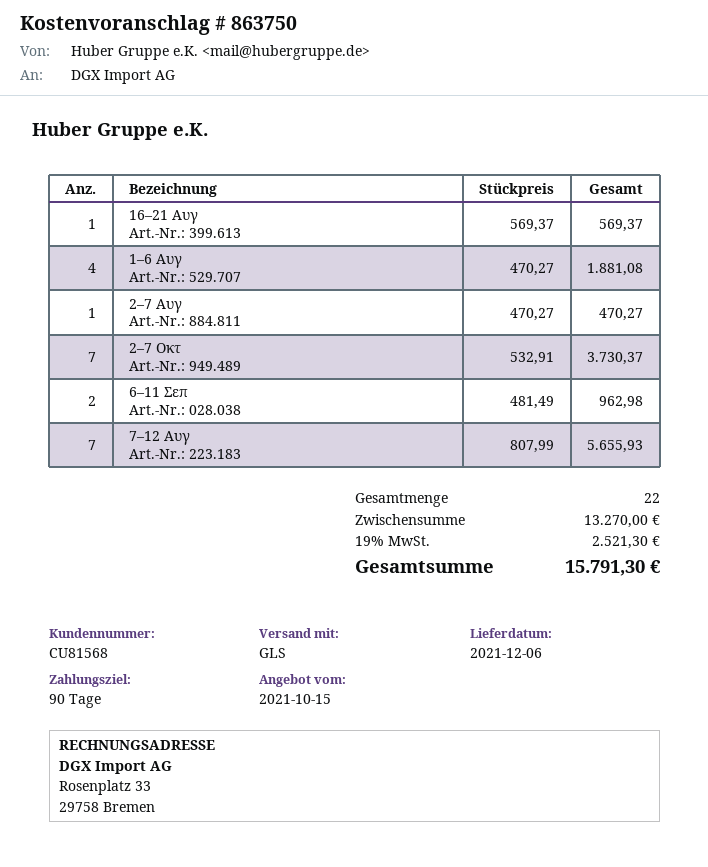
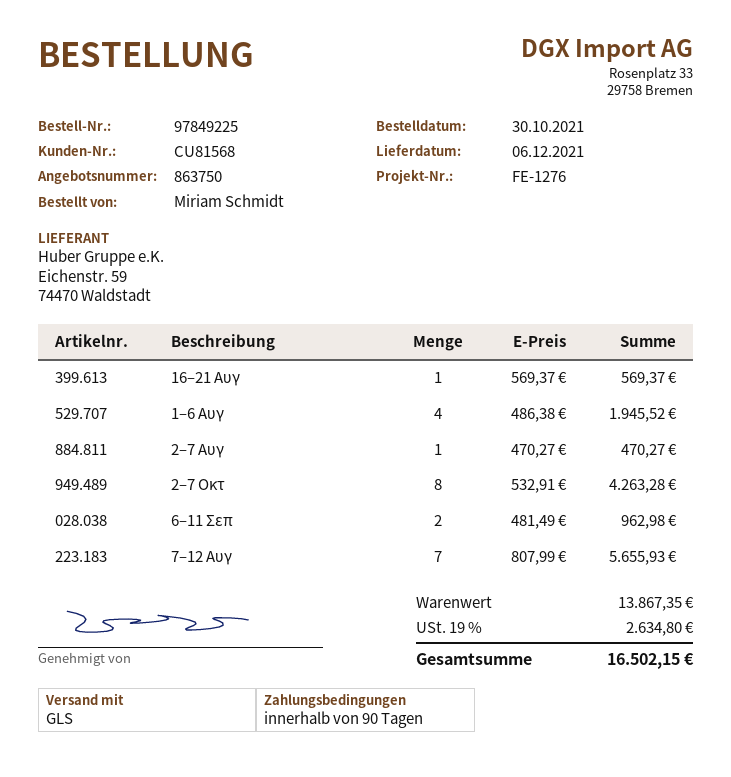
1–6 Αυγ: 4 x 470.27 = 1881.08 -> 4 x 486.38 = 1945.52
2–7 Οκτ: 7 x 532.91 = 3730.37 -> 8 x 532.91 = 4263.28
subtotal: 13270.00 -> 13867.35
tax: 19% = 2521.30 -> 19% = 2634.80
total: 15791.30 -> 16502.15

